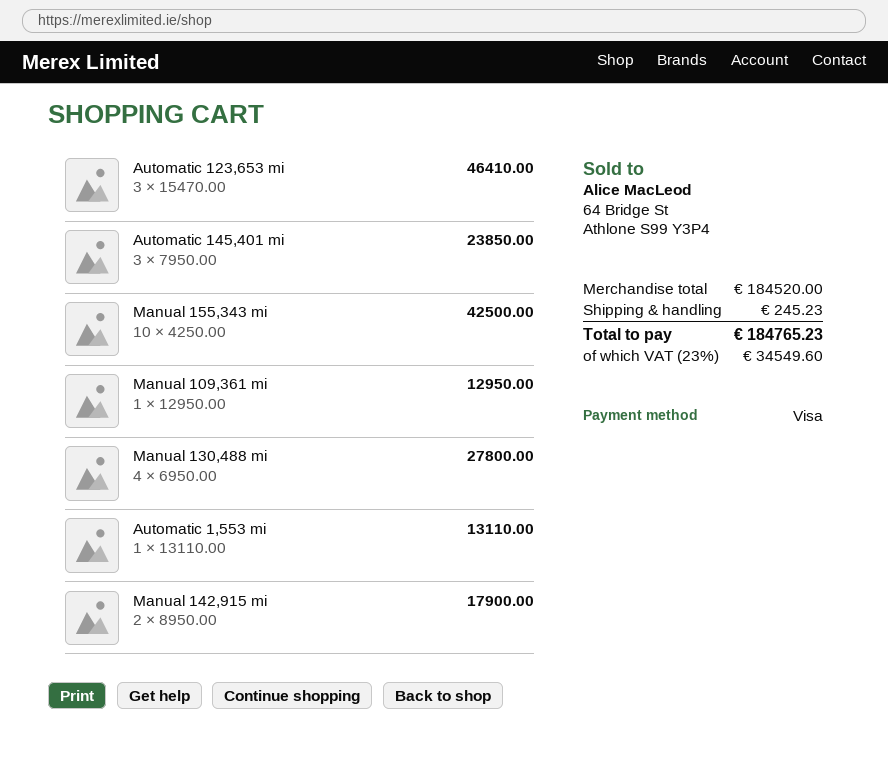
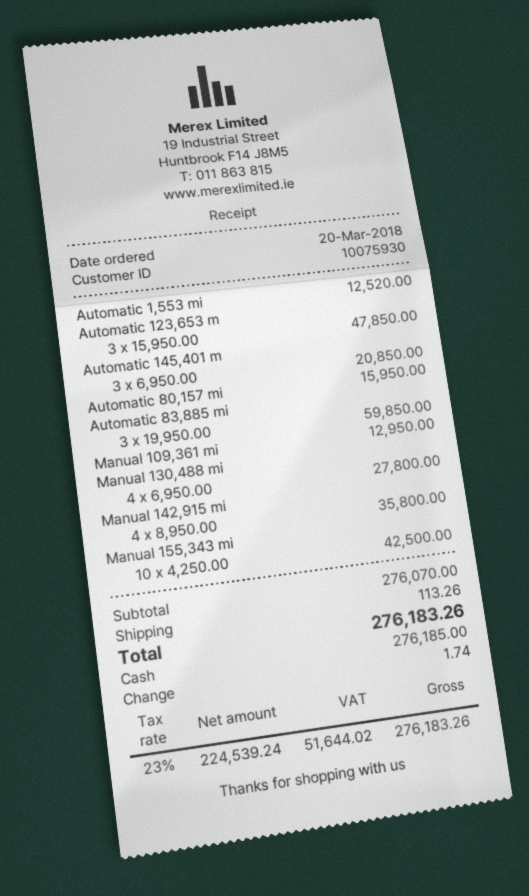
payment method: Visa -> cash
Automatic 123,653 mi: 3 x 15470.00 = 46410.00 -> 3 x 15950.00 = 47850.00
Automatic 145,401 mi: 3 x 7950.00 = 23850.00 -> 3 x 6950.00 = 20850.00
Automatic 1,553 mi: 1 x 13110.00 = 13110.00 -> 1 x 12520.00 = 12520.00
Manual 142,915 mi: 2 x 8950.00 = 17900.00 -> 4 x 8950.00 = 35800.00
Automatic 80,157 mi: none -> 1 x 15950.00 = 15950.00
Automatic 83,885 mi: none -> 3 x 19950.00 = 59850.00
subtotal: 184520.00 -> 276070.00
shipping: 245.23 -> 113.26
tax: 23% = 34549.60 -> 23% = 51644.02
total: 184765.23 -> 276183.26

